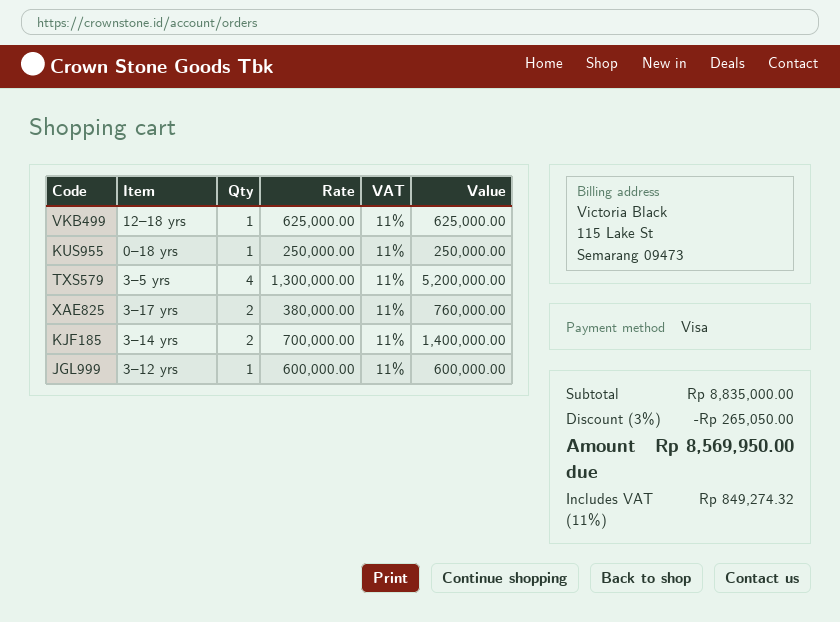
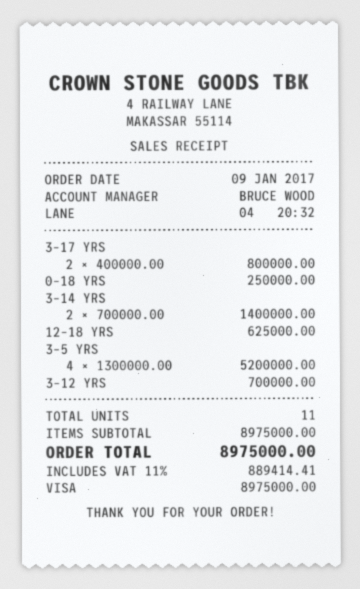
3–17 yrs: 2 x 380000.00 = 760000.00 -> 2 x 400000.00 = 800000.00
3–12 yrs: 1 x 600000.00 = 600000.00 -> 1 x 700000.00 = 700000.00
subtotal: 8835000.00 -> 8975000.00
discount: 3% = 265050.00 -> none
tax: 11% = 849274.32 -> 11% = 889414.41
total: 8569950.00 -> 8975000.00

